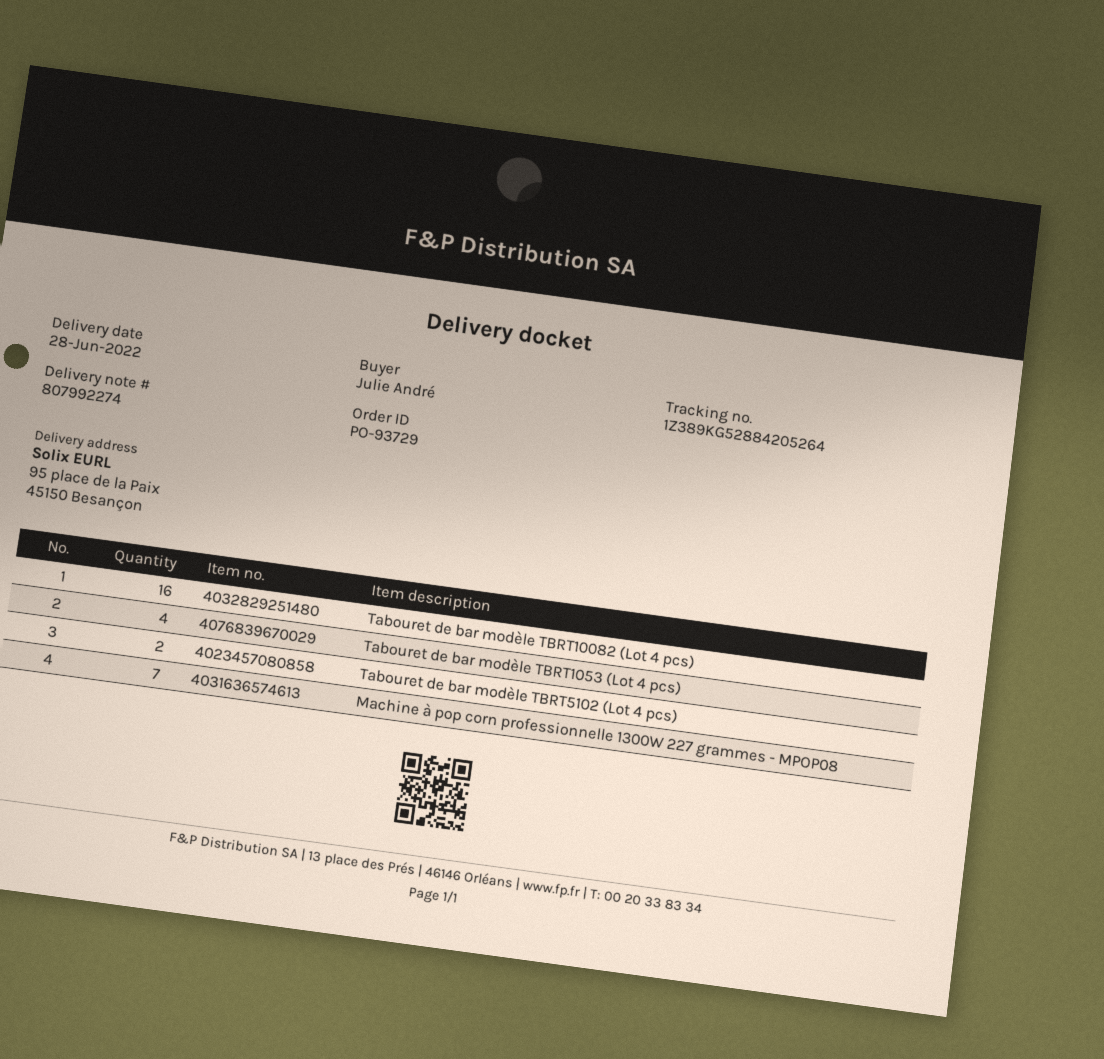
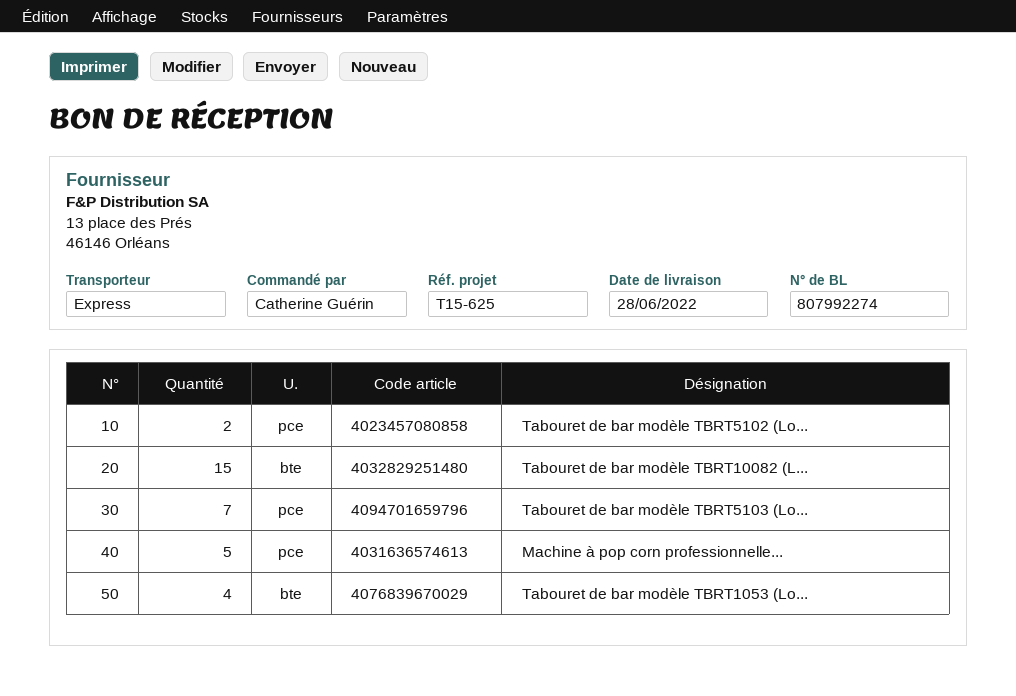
ordered by: Julie André -> Catherine Guérin
Tabouret de bar modèle TBRT10082 (Lot 4 pcs): 16 -> 15
Machine à pop corn professionnelle 1300W 227 grammes - MPOP08: 7 -> 5
Tabouret de bar modèle TBRT5103 (Lo...: none -> 7

